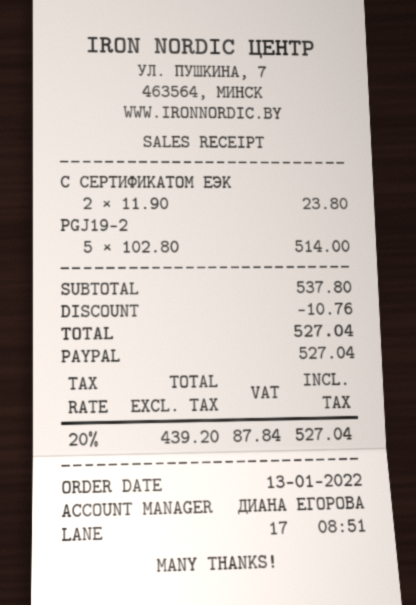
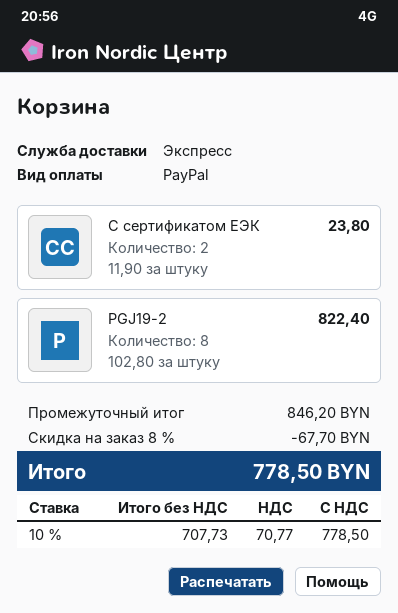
PGJ19-2: 5 x 102.80 = 514.00 -> 8 x 102.80 = 822.40
subtotal: 537.80 -> 846.20
discount: 10.76 -> 67.70
net: 439.20 -> 707.73
tax: 20% = 87.84 -> 10% = 70.77
total: 527.04 -> 778.50

